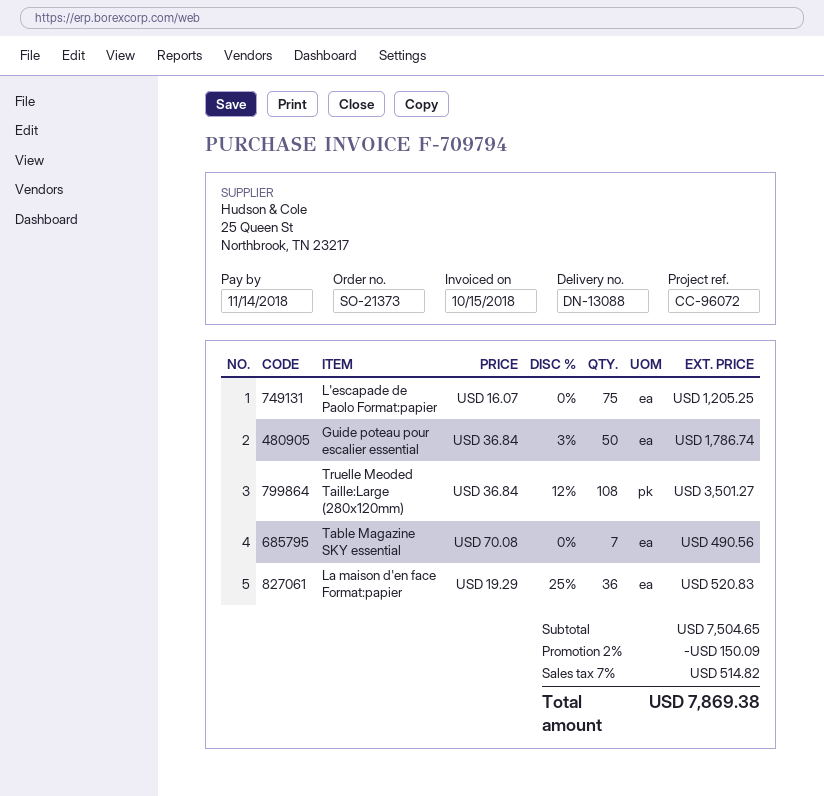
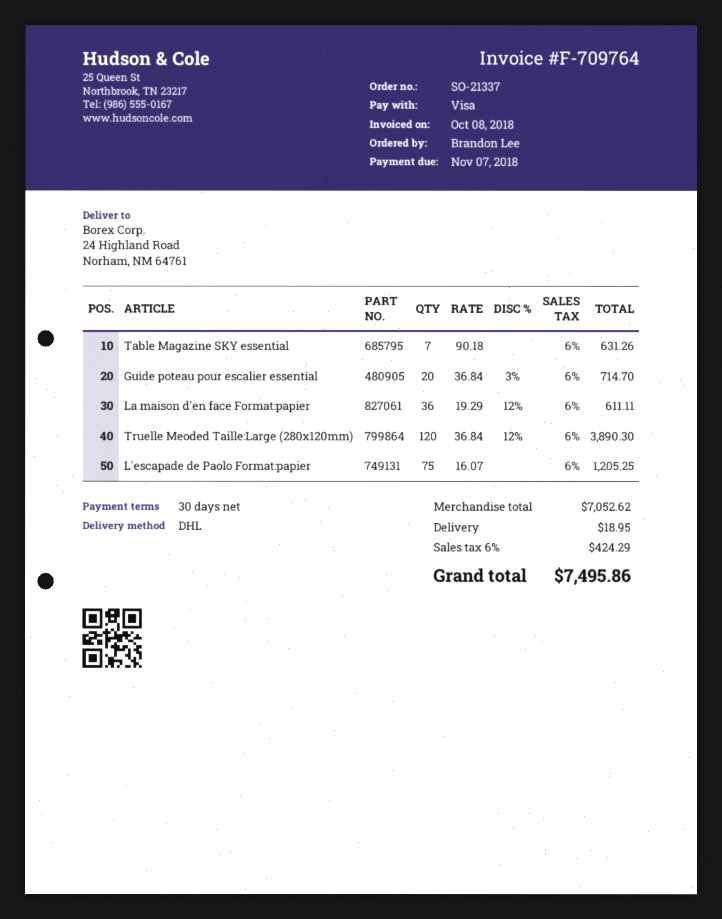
order number: SO-21373 -> SO-21337
invoice number: F-709794 -> F-709764
invoice date: 2018-10-15 -> 2018-10-08
due date: 2018-11-14 -> 2018-11-07
Guide poteau pour escalier essential: 50 x 36.84 - 3% = 1786.74 -> 20 x 36.84 - 3% = 714.70
Truelle Meoded Taille:Large (280x120mm): 108 x 36.84 - 12% = 3501.27 -> 120 x 36.84 - 12% = 3890.30
Table Magazine SKY essential: 7 x 70.08 = 490.56 -> 7 x 90.18 = 631.26
La maison d'en face Format:papier: 36 x 19.29 - 25% = 520.83 -> 36 x 19.29 - 12% = 611.11
subtotal: 7504.65 -> 7052.62
discount: 2% = 150.09 -> none
shipping: none -> 18.95
tax: 7% = 514.82 -> 6% = 424.29
total: 7869.38 -> 7495.86

